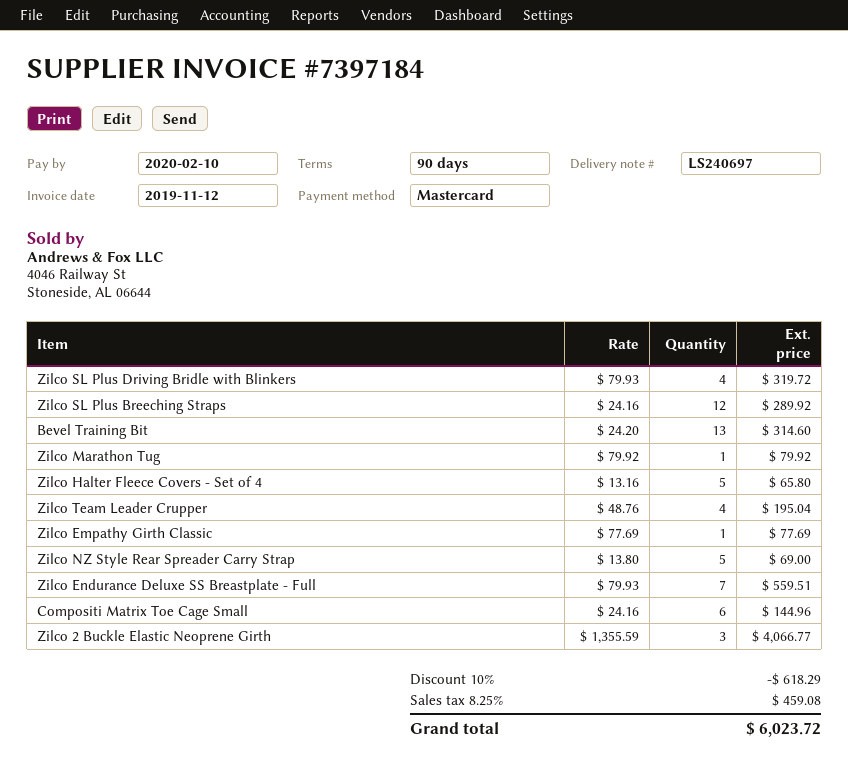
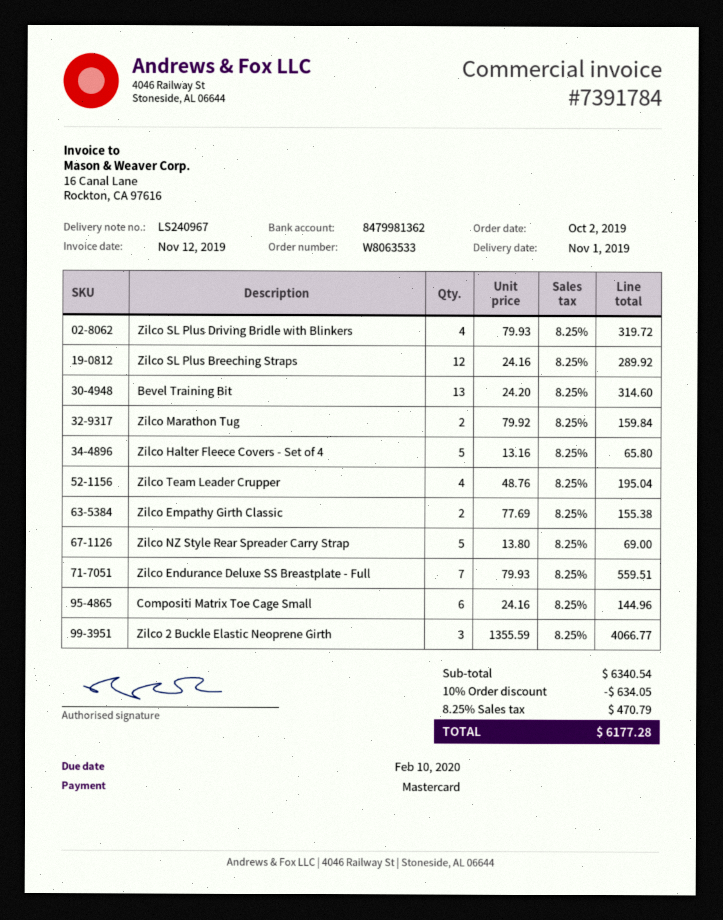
delivery note number: LS240697 -> LS240967
invoice number: 7397184 -> 7391784
Zilco Marathon Tug: 1 x 79.92 = 79.92 -> 2 x 79.92 = 159.84
Zilco Empathy Girth Classic: 1 x 77.69 = 77.69 -> 2 x 77.69 = 155.38
discount: 10% = 618.29 -> 10% = 634.05
tax: 8.25% = 459.08 -> 8.25% = 470.79
total: 6023.72 -> 6177.28

